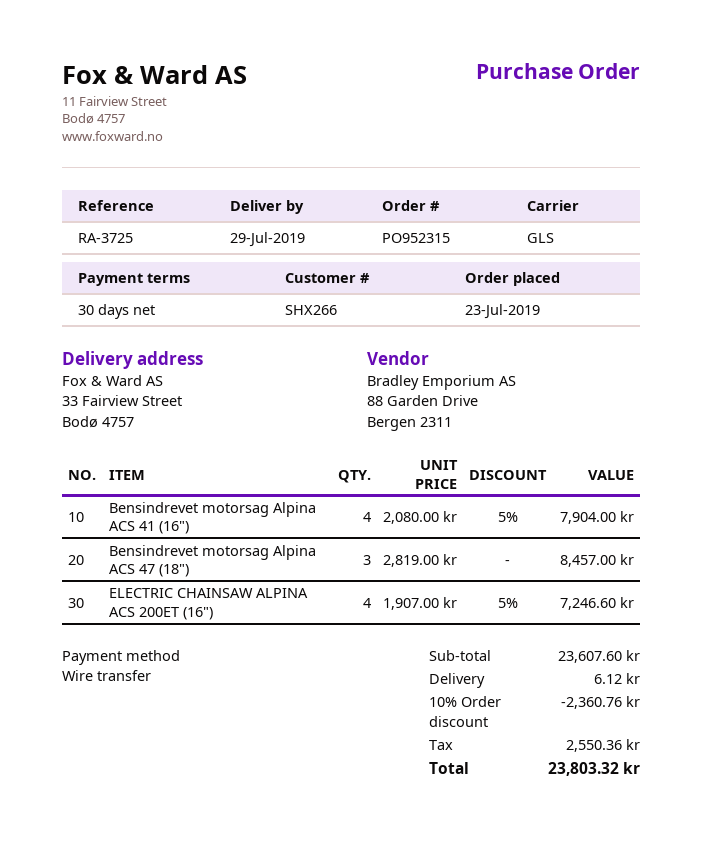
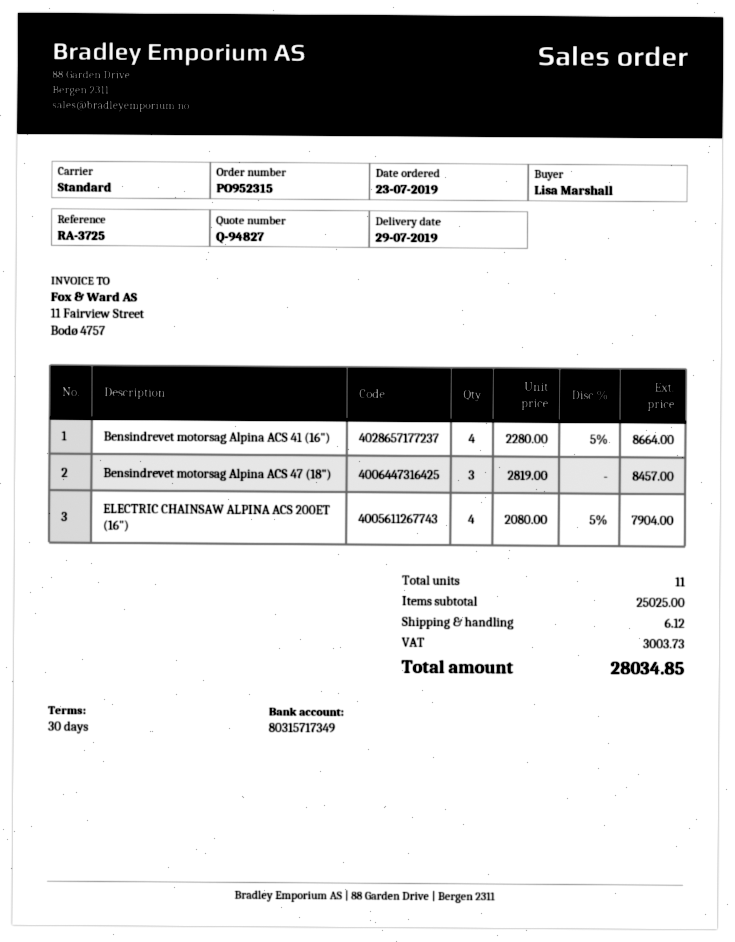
shipping method: GLS -> standard
Bensindrevet motorsag Alpina ACS 41 (16"): 4 x 2080.00 - 5% = 7904.00 -> 4 x 2280.00 - 5% = 8664.00
ELECTRIC CHAINSAW ALPINA ACS 200ET (16"): 4 x 1907.00 - 5% = 7246.60 -> 4 x 2080.00 - 5% = 7904.00
subtotal: 23607.60 -> 25025.00
discount: 10% = 2360.76 -> none
tax: 2550.36 -> 3003.73
total: 23803.32 -> 28034.85

